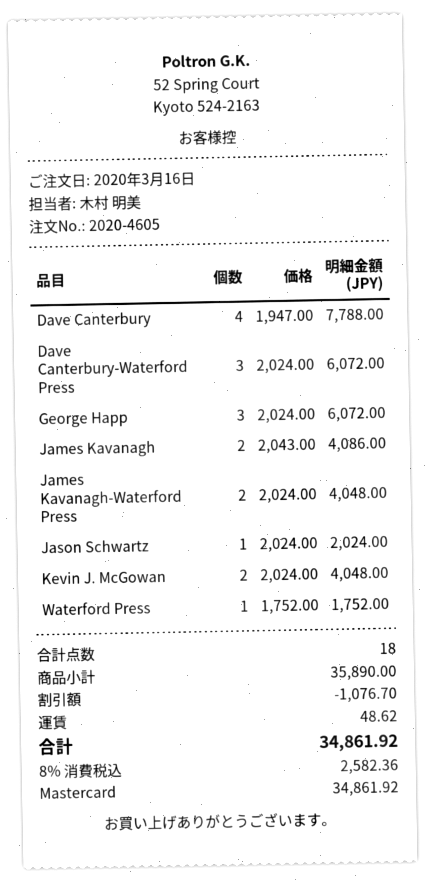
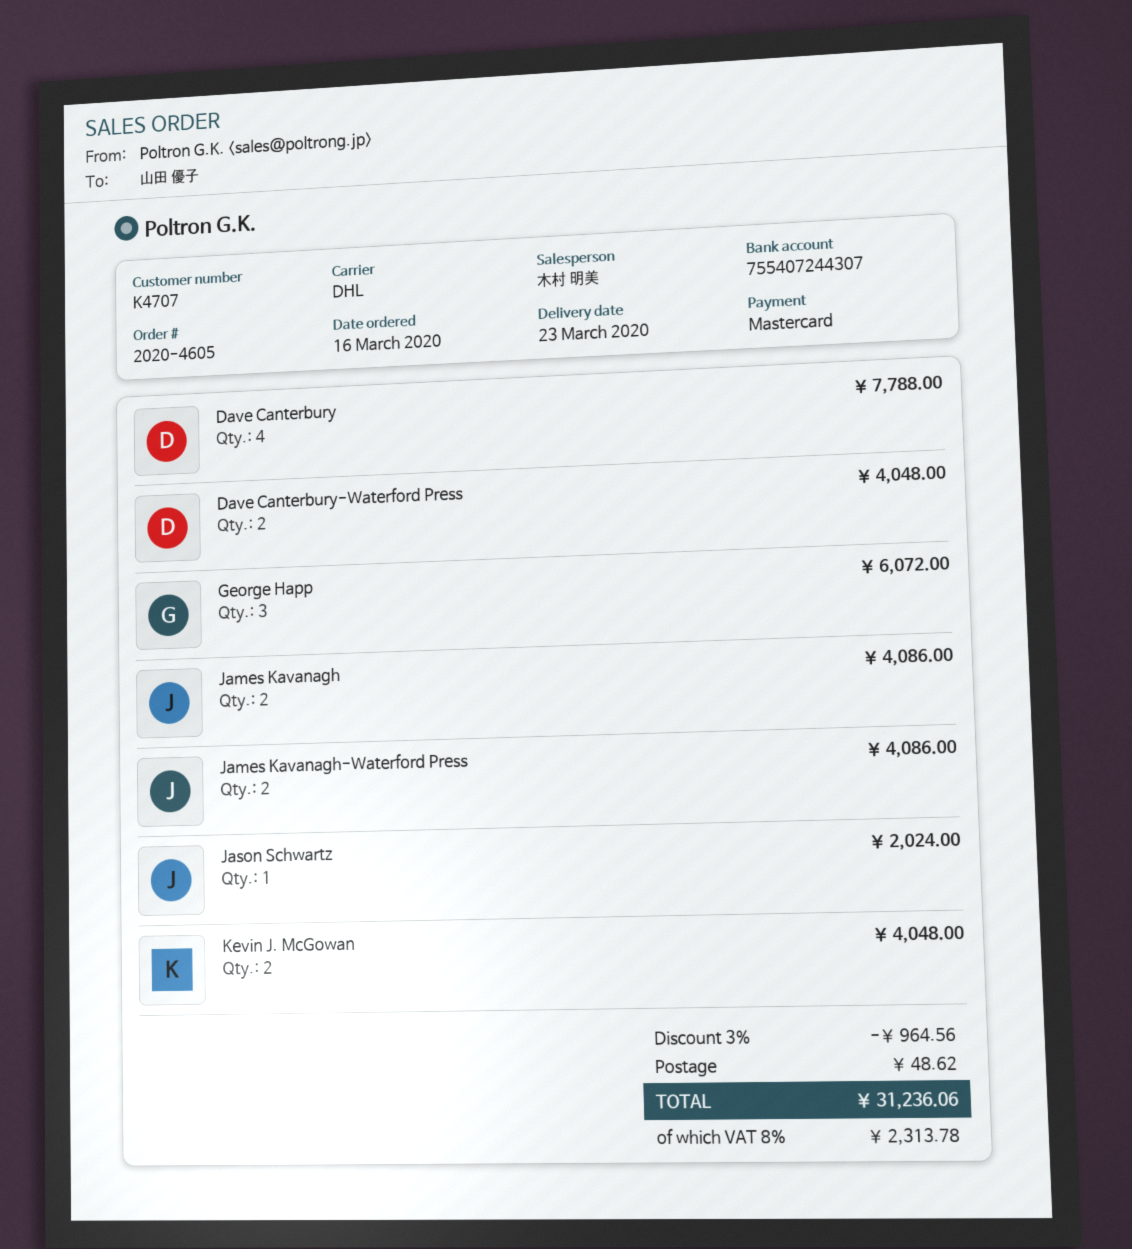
Dave Canterbury-Waterford Press: 3 for 6072.00 -> 2 for 4048.00
James Kavanagh-Waterford Press: 2 for 4048.00 -> 2 for 4086.00
Waterford Press: 1 for 1752.00 -> none
discount: 1076.70 -> 964.56
tax: 8% = 2582.36 -> 8% = 2313.78
total: 34861.92 -> 31236.06

